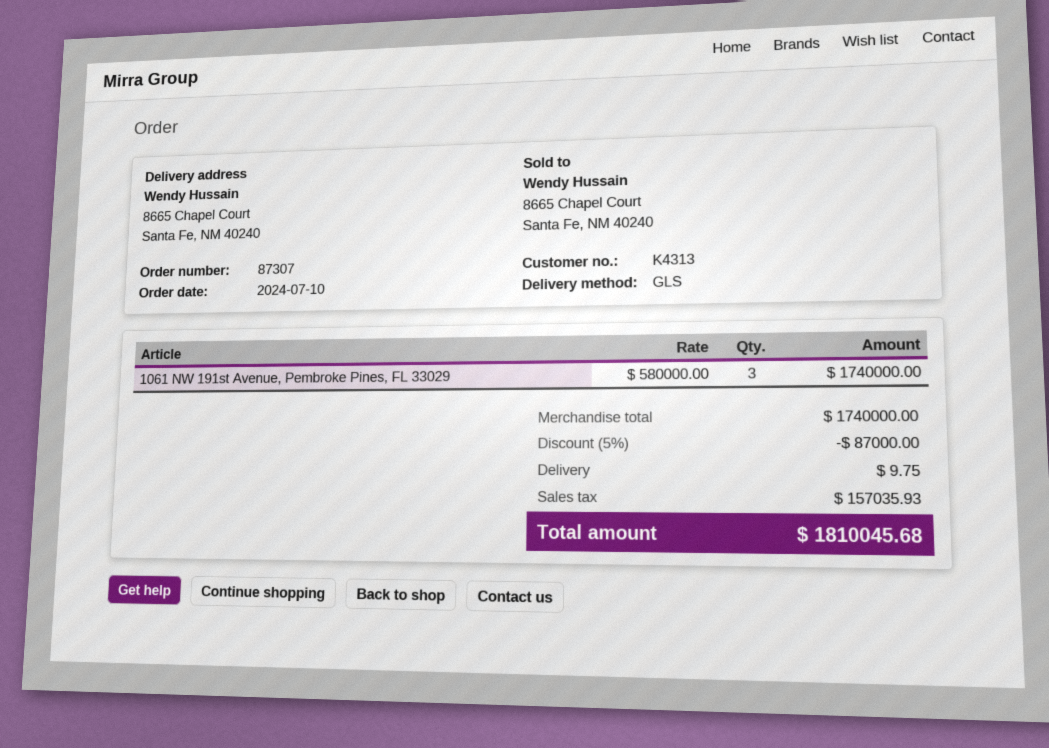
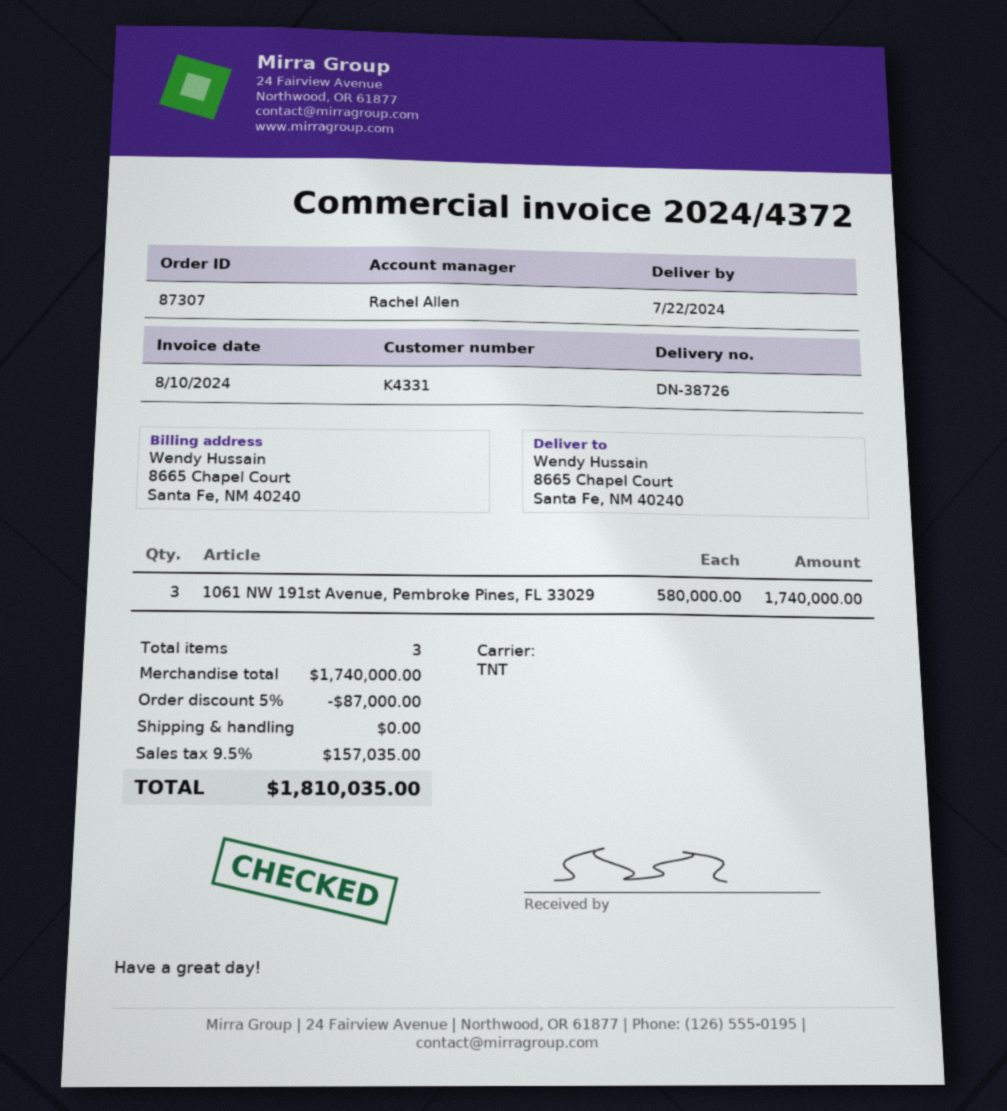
customer number: K4313 -> K4331
shipping method: GLS -> TNT
shipping: 9.75 -> 0.00
tax: 157035.93 -> 157035.00
total: 1810045.68 -> 1810035.00

